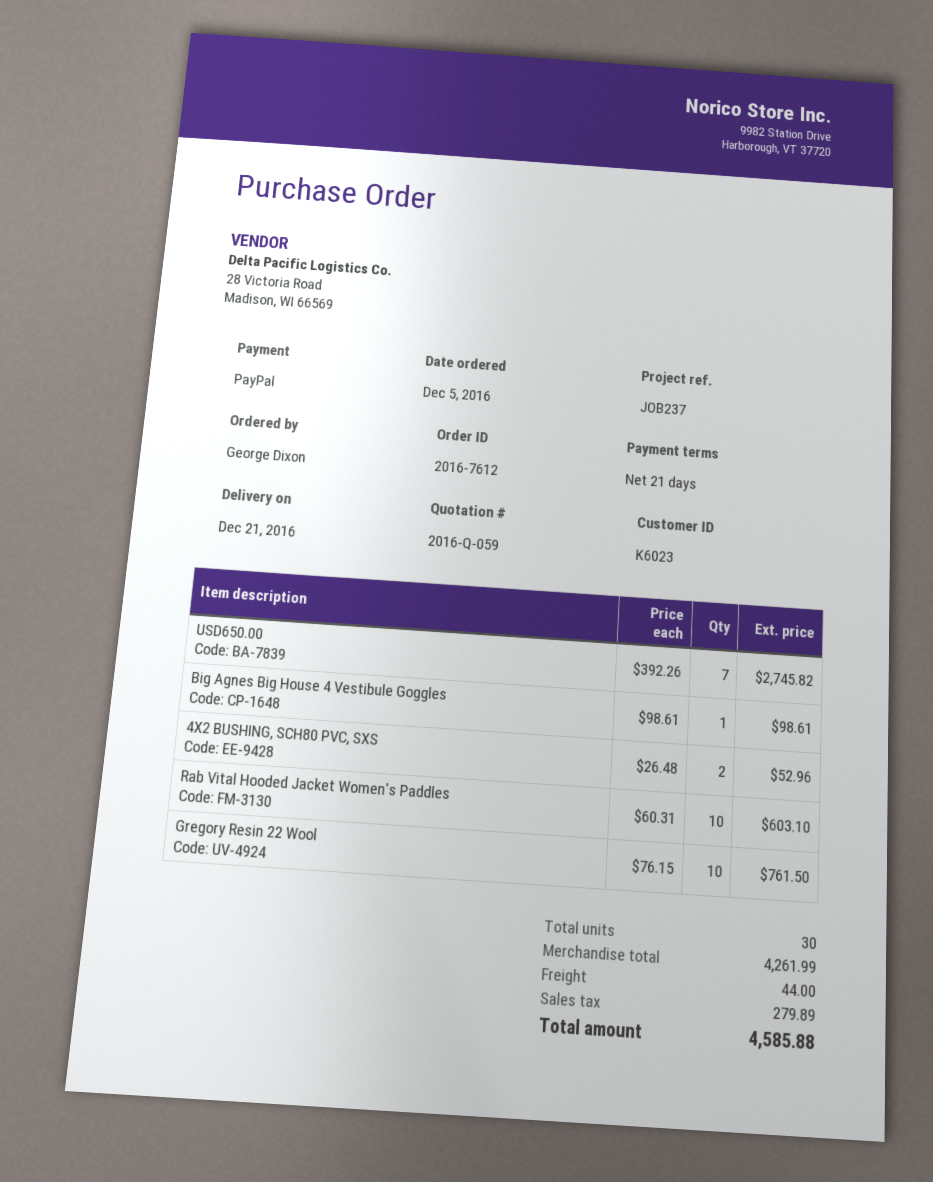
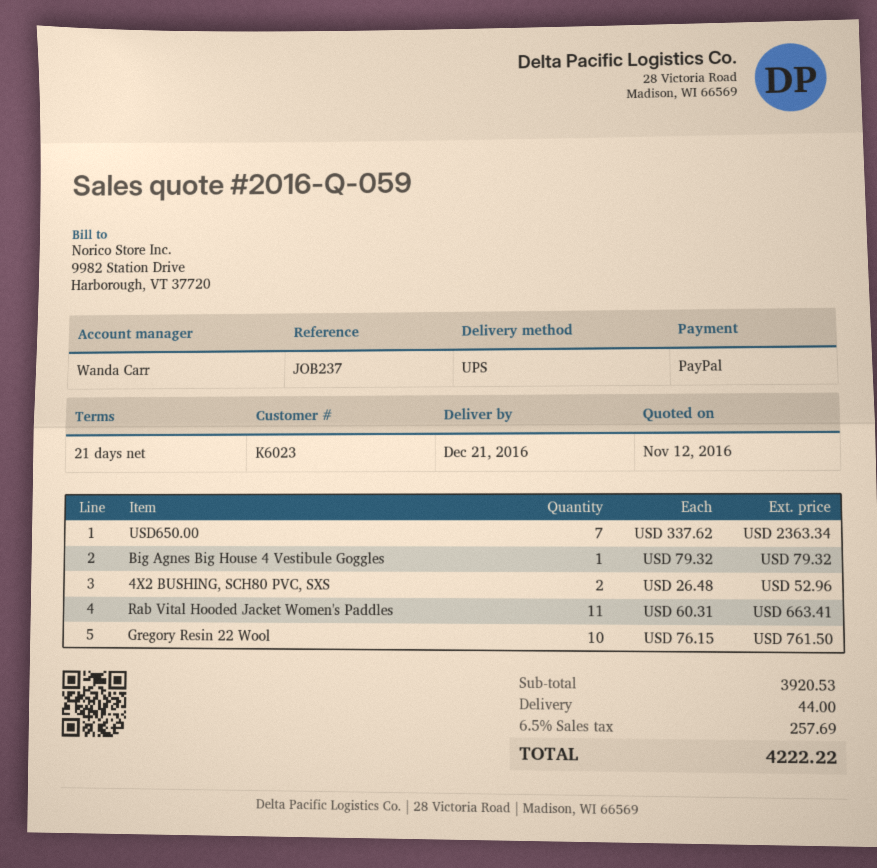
USD650.00: 7 x 392.26 = 2745.82 -> 7 x 337.62 = 2363.34
Big Agnes Big House 4 Vestibule Goggles: 1 x 98.61 = 98.61 -> 1 x 79.32 = 79.32
Rab Vital Hooded Jacket Women's Paddles: 10 x 60.31 = 603.10 -> 11 x 60.31 = 663.41
subtotal: 4261.99 -> 3920.53
tax: 279.89 -> 257.69
total: 4585.88 -> 4222.22

